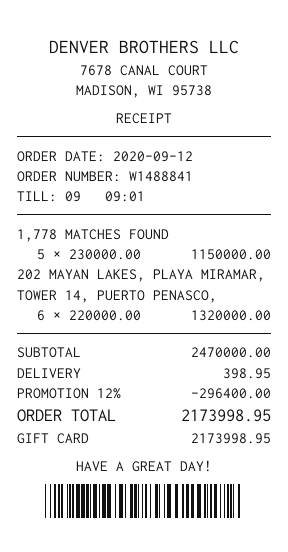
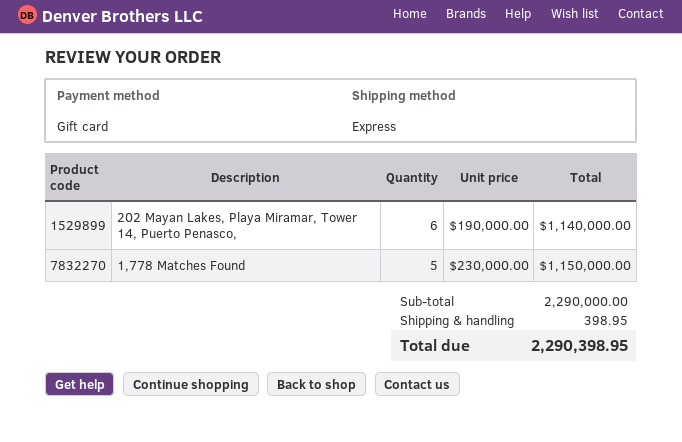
202 MAYAN LAKES, PLAYA MIRAMAR, TOWER 14, PUERTO PENASCO,: 6 x 220000.00 = 1320000.00 -> 6 x 190000.00 = 1140000.00
subtotal: 2470000.00 -> 2290000.00
discount: 12% = 296400.00 -> none
total: 2173998.95 -> 2290398.95

